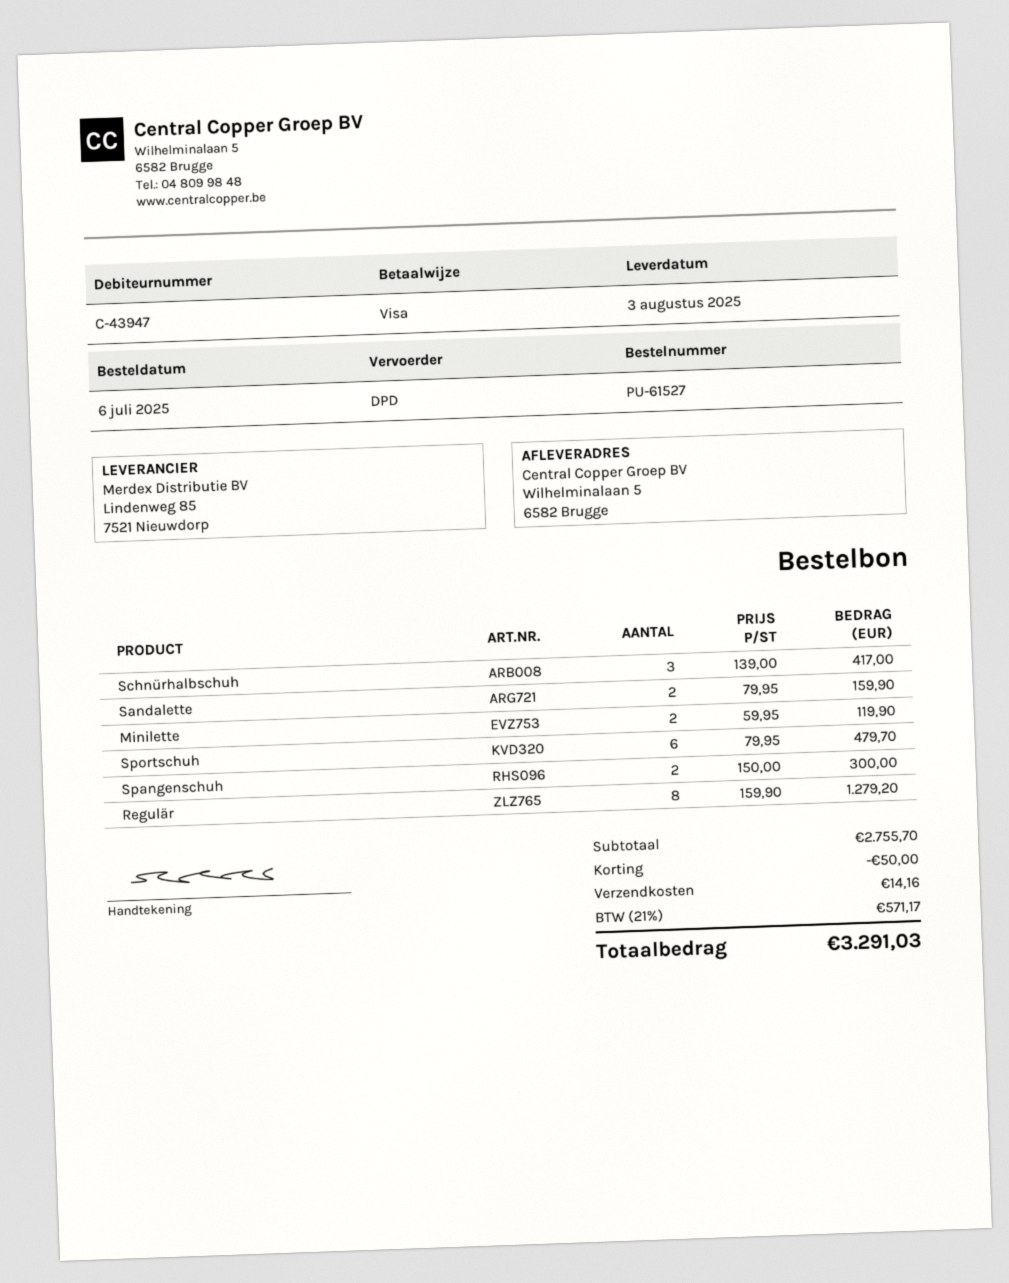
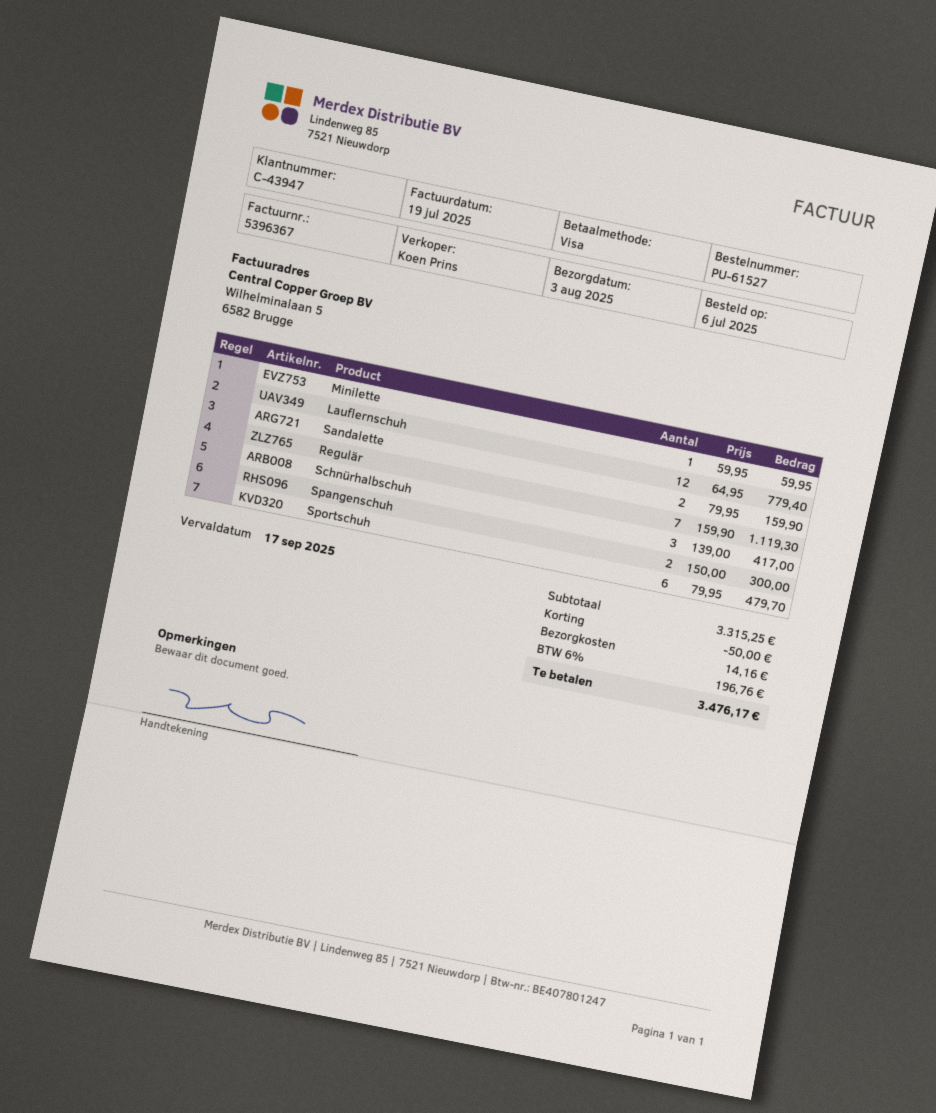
Minilette: 2 x 59.95 = 119.90 -> 1 x 59.95 = 59.95
Regulär: 8 x 159.90 = 1279.20 -> 7 x 159.90 = 1119.30
Lauflernschuh: none -> 12 x 64.95 = 779.40
subtotal: 2755.70 -> 3315.25
tax: 21% = 571.17 -> 6% = 196.76
total: 3291.03 -> 3476.17

